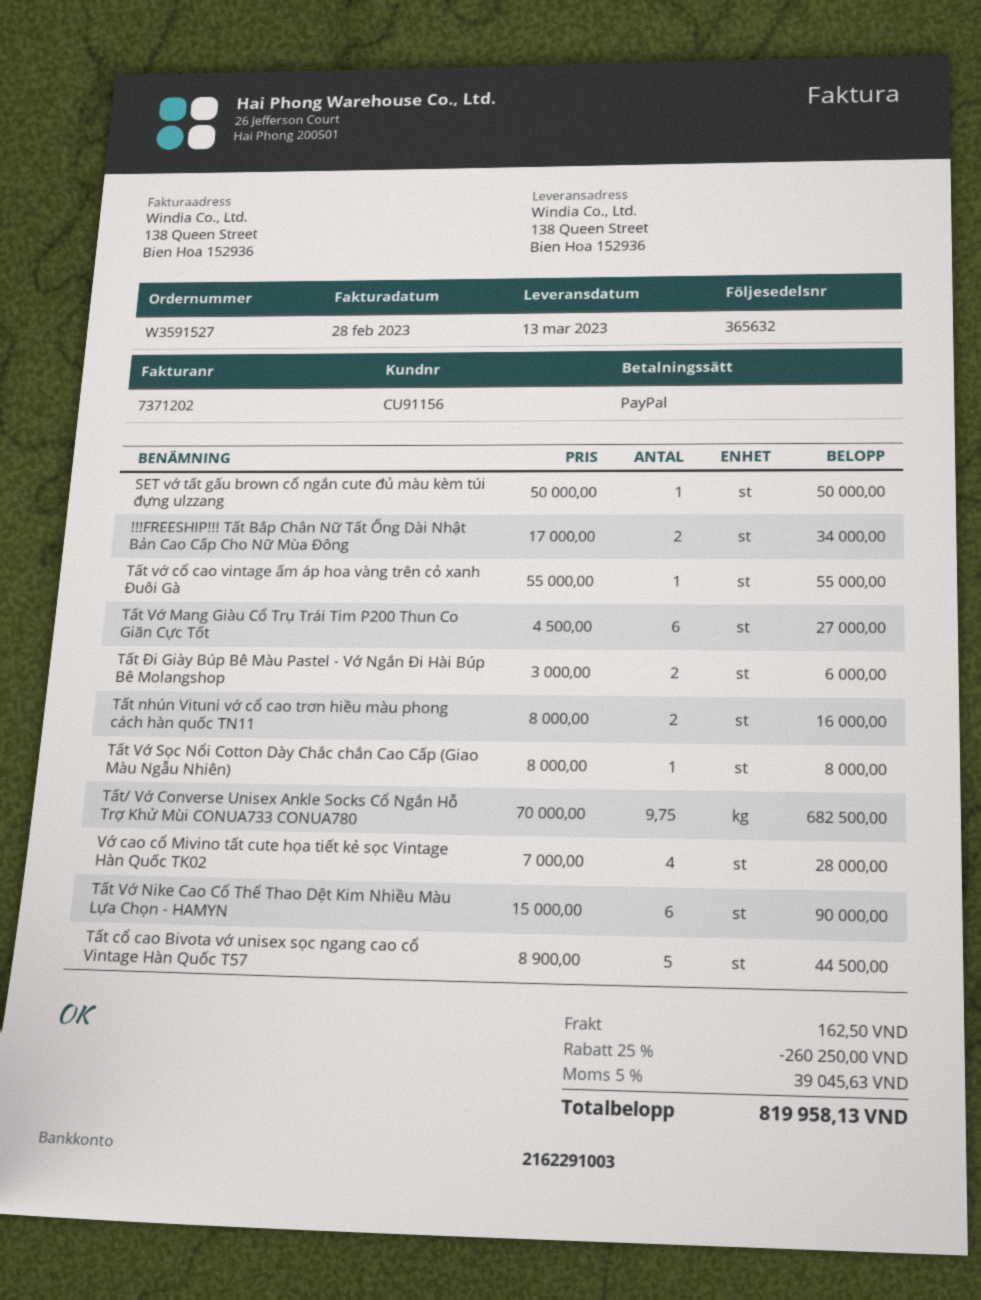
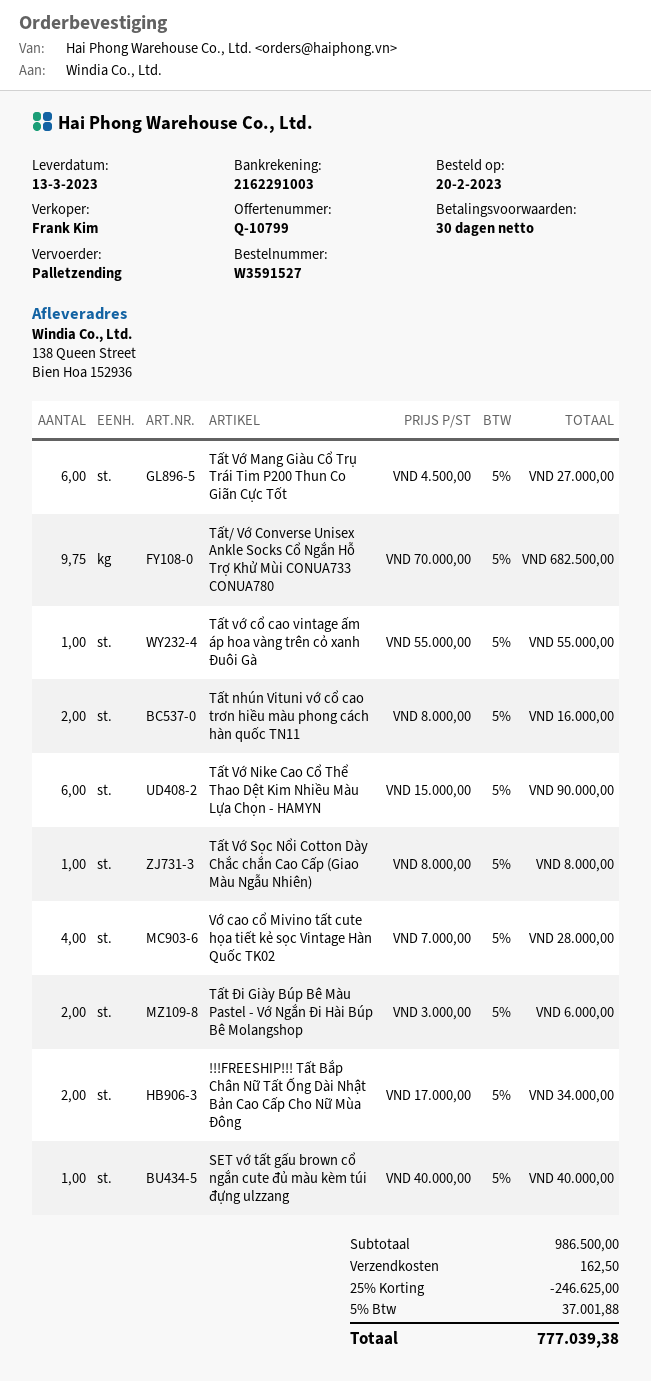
SET vớ tất gấu brown cổ ngắn cute đủ màu kèm túi đựng ulzzang: 1 x 50000.00 = 50000.00 -> 1 x 40000.00 = 40000.00
Tất cổ cao Bivota vớ unisex sọc ngang cao cổ Vintage Hàn Quốc T57: 5 x 8900.00 = 44500.00 -> none
discount: 25% = 260250.00 -> 25% = 246625.00
tax: 5% = 39045.63 -> 5% = 37001.88
total: 819958.13 -> 777039.38

